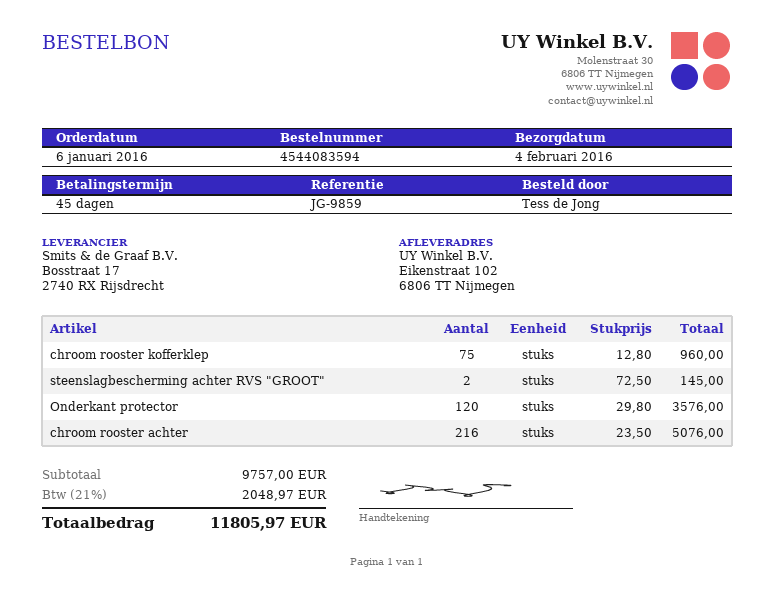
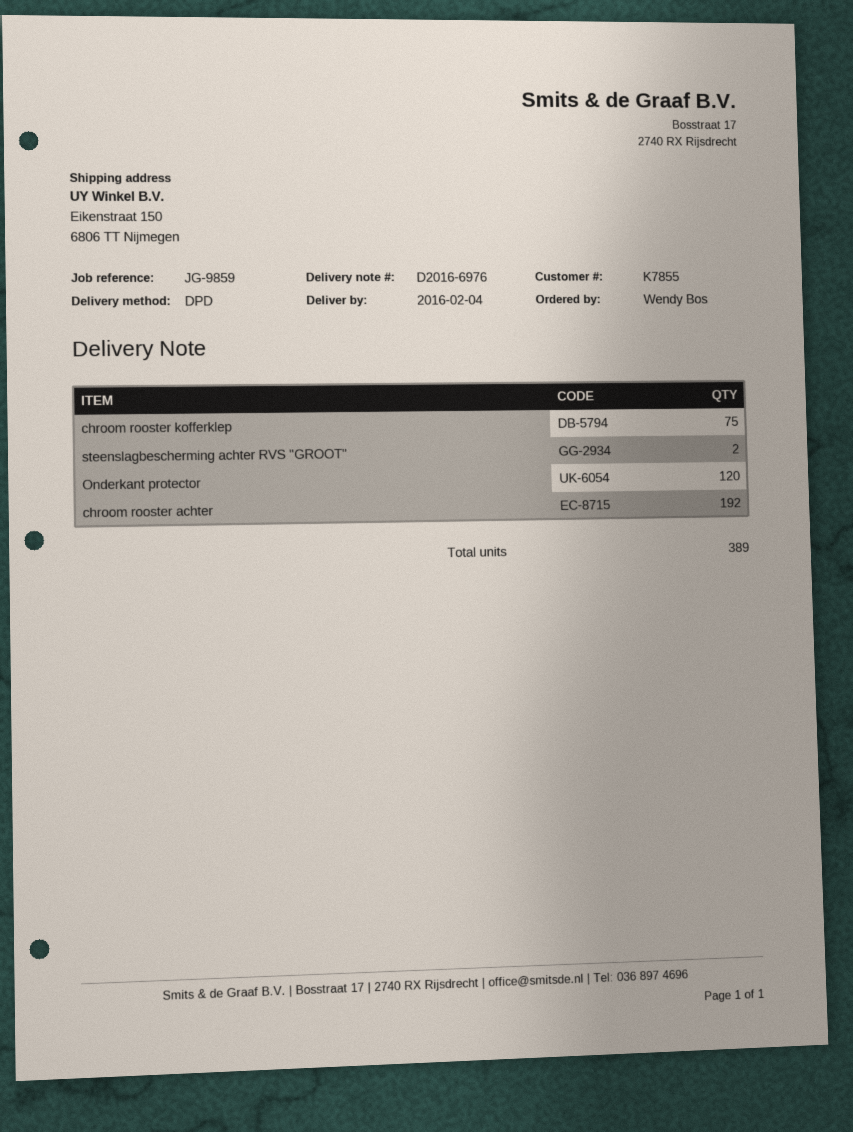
ordered by: Tess de Jong -> Wendy Bos
ship to: Eikenstraat 102, 6806 TT Nijmegen -> Eikenstraat 150, 6806 TT Nijmegen
chroom rooster achter: 216 -> 192

